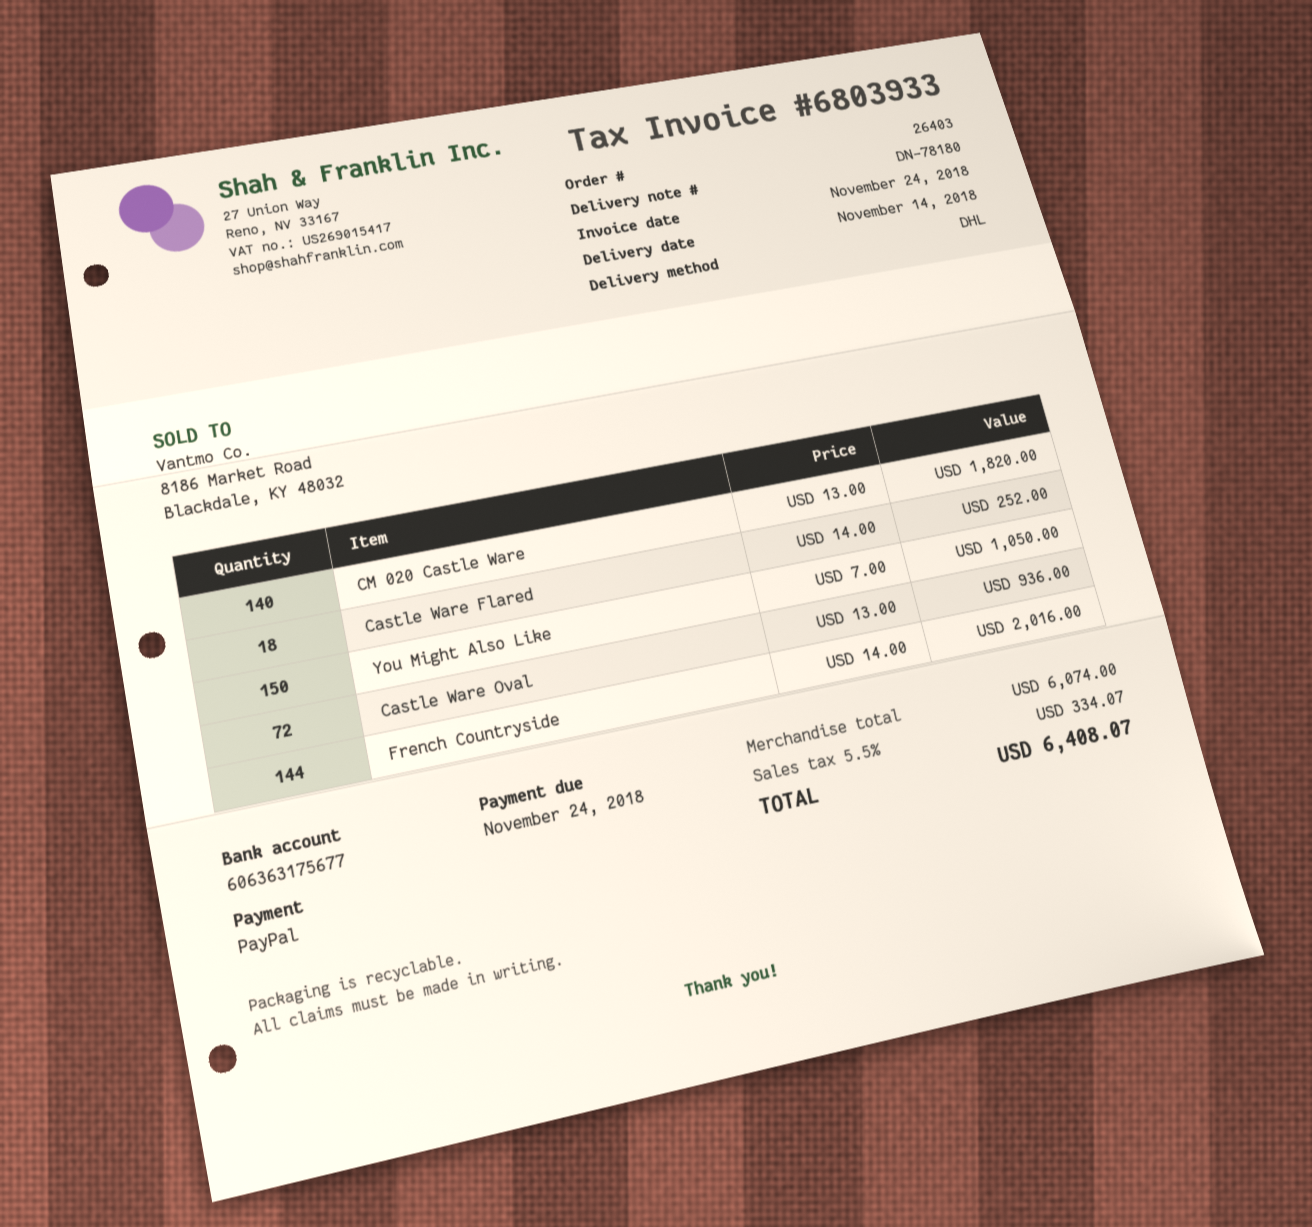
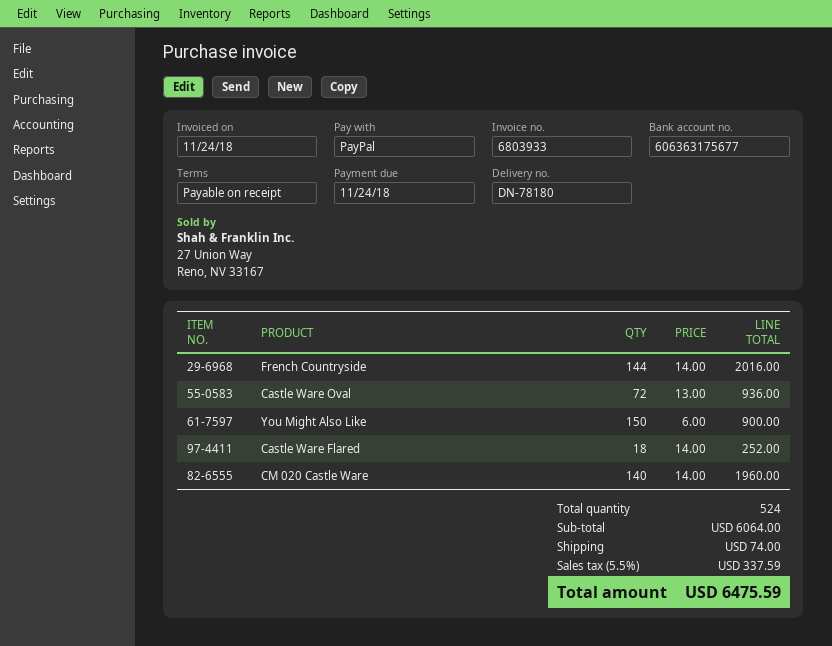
CM 020 Castle Ware: 140 x 13.00 = 1820.00 -> 140 x 14.00 = 1960.00
You Might Also Like: 150 x 7.00 = 1050.00 -> 150 x 6.00 = 900.00
subtotal: 6074.00 -> 6064.00
shipping: none -> 74.00
tax: 5.5% = 334.07 -> 5.5% = 337.59
total: 6408.07 -> 6475.59

